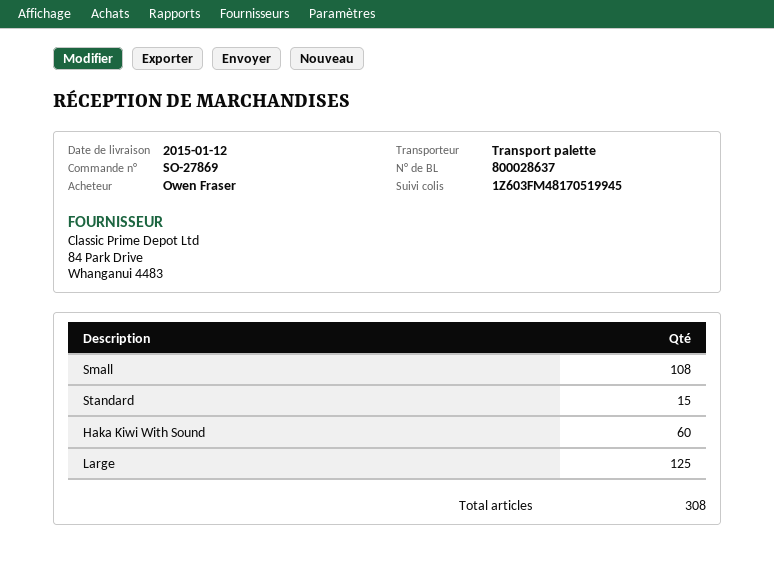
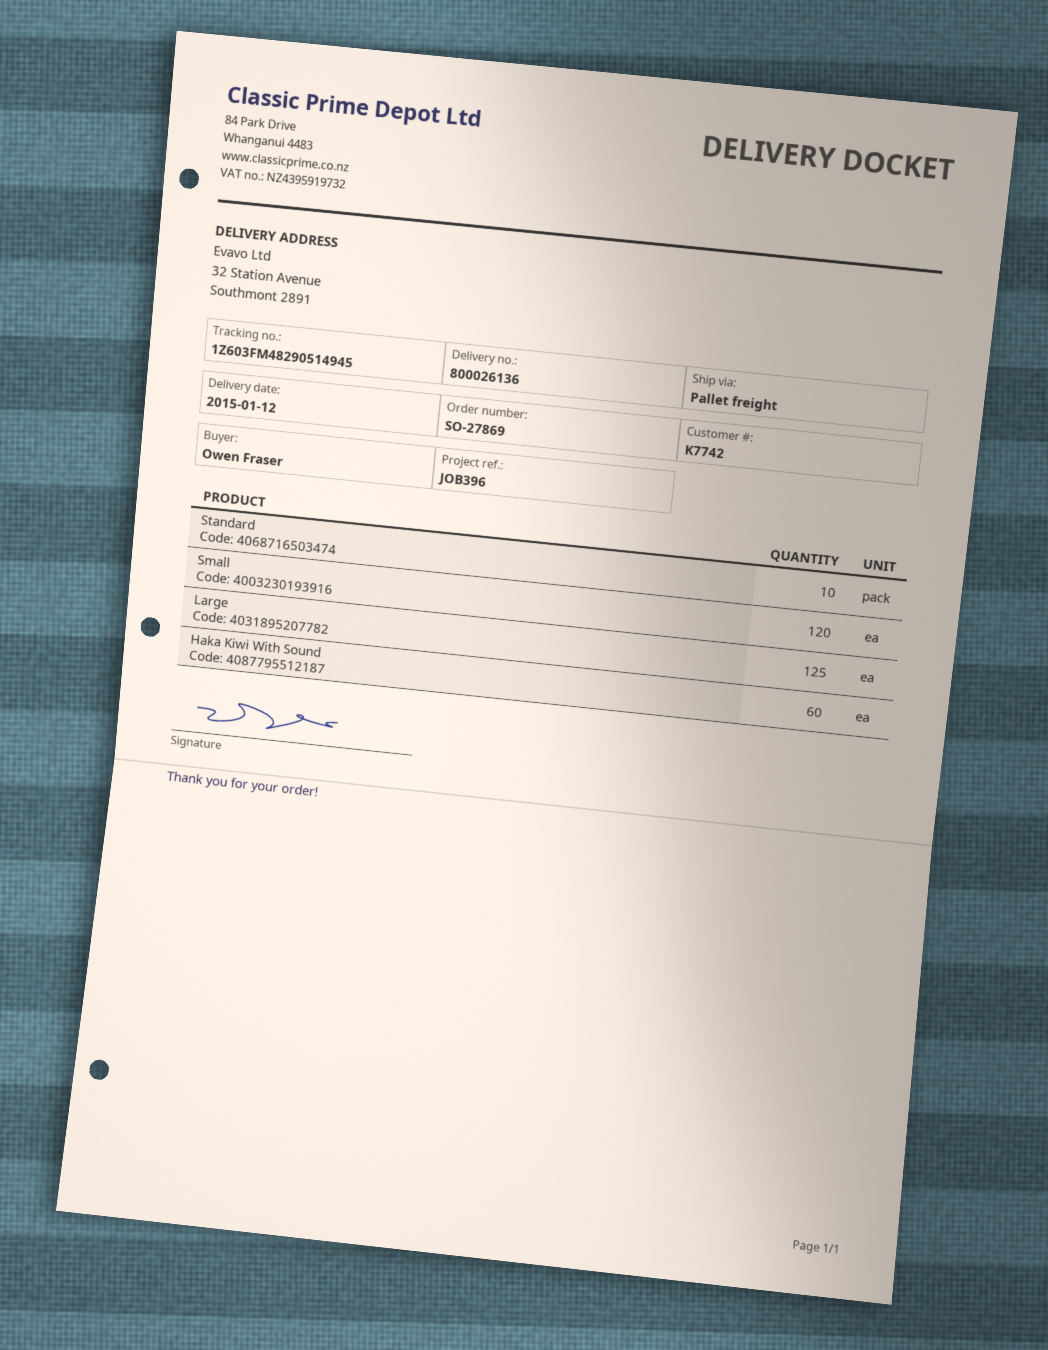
delivery note number: 800028637 -> 800026136
tracking number: 1Z603FM48170519945 -> 1Z603FM48290514945
Small: 108 -> 120
Standard: 15 -> 10

